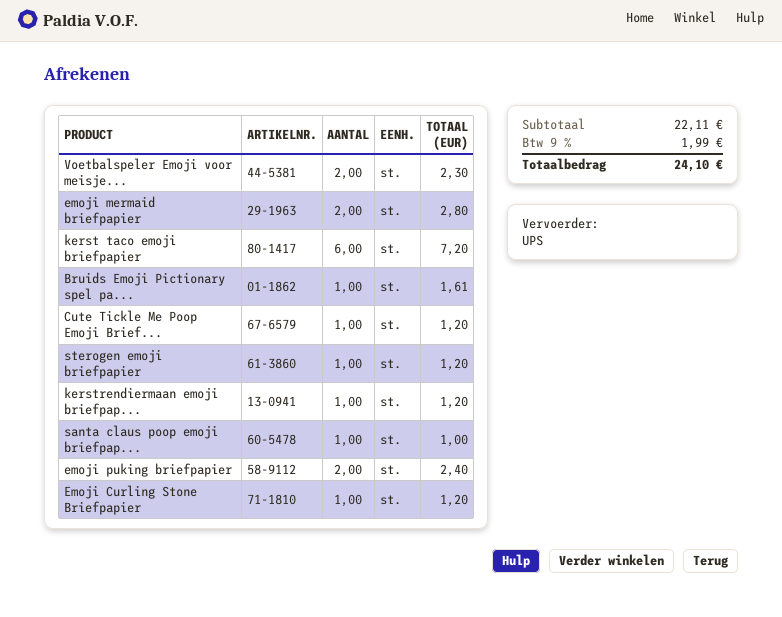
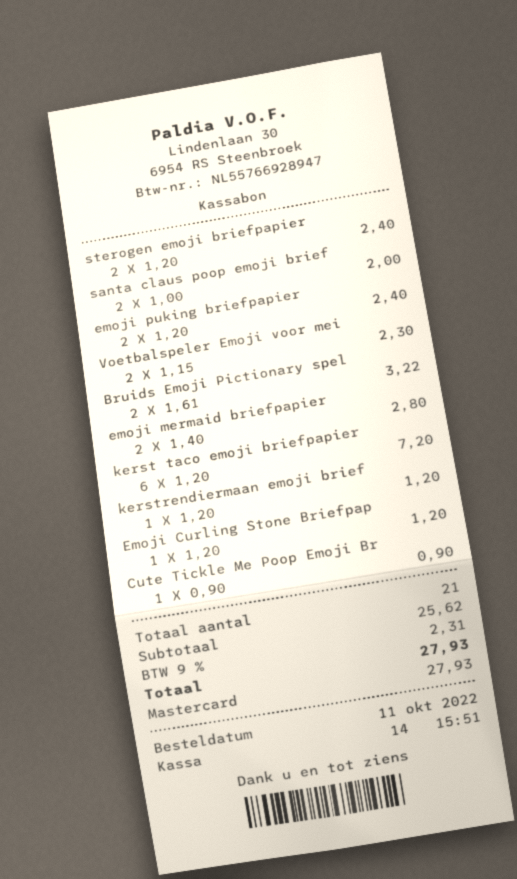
Bruids Emoji Pictionary spel pa...: 1 for 1.61 -> 2 for 3.22
Cute Tickle Me Poop Emoji Brief...: 1 for 1.20 -> 1 for 0.90
sterogen emoji briefpapier: 1 for 1.20 -> 2 for 2.40
santa claus poop emoji briefpap...: 1 for 1.00 -> 2 for 2.00
subtotal: 22.11 -> 25.62
tax: 9% = 1.99 -> 9% = 2.31
total: 24.10 -> 27.93

